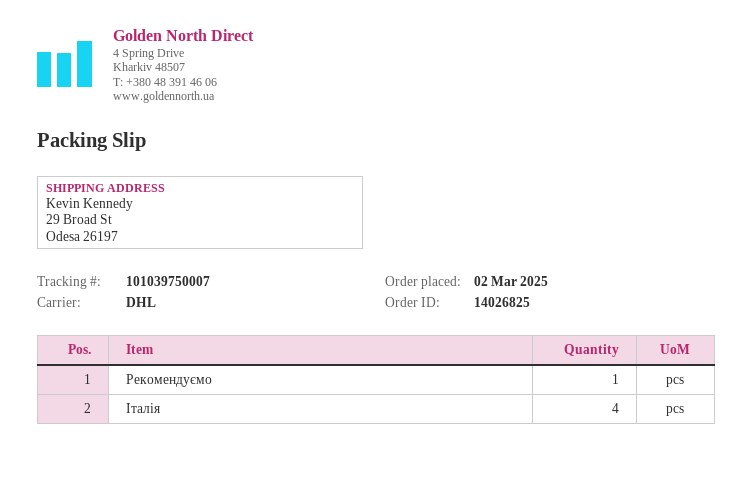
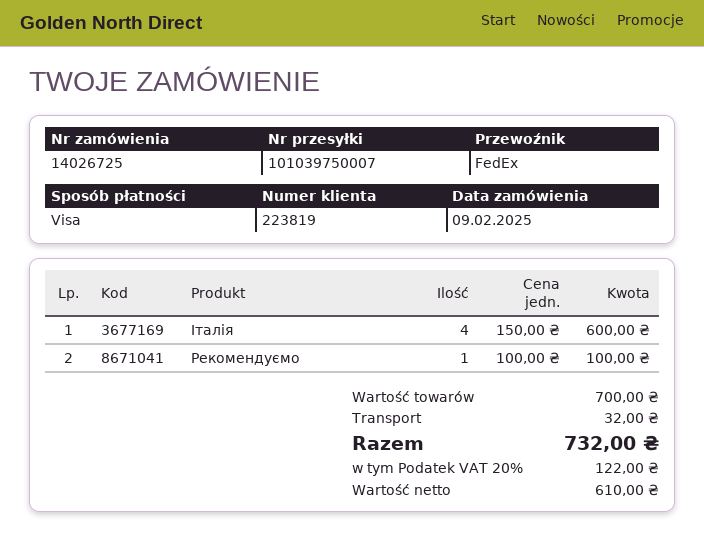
order number: 14026825 -> 14026725
order date: 2025-03-02 -> 2025-02-09
shipping method: DHL -> FedEx

